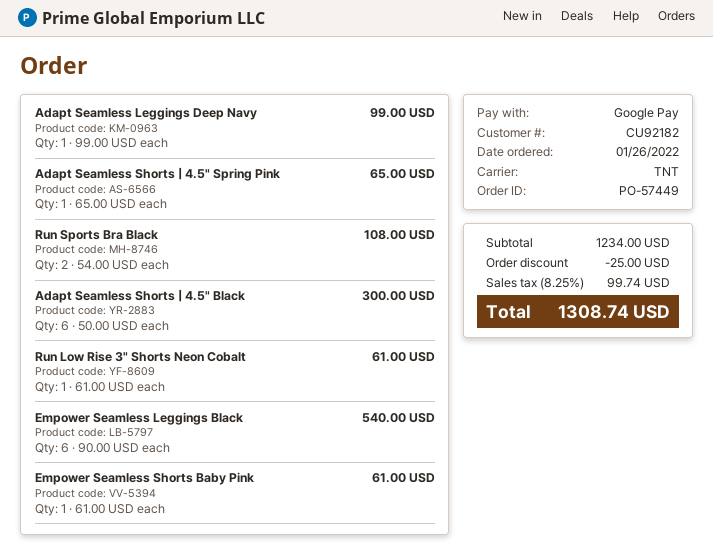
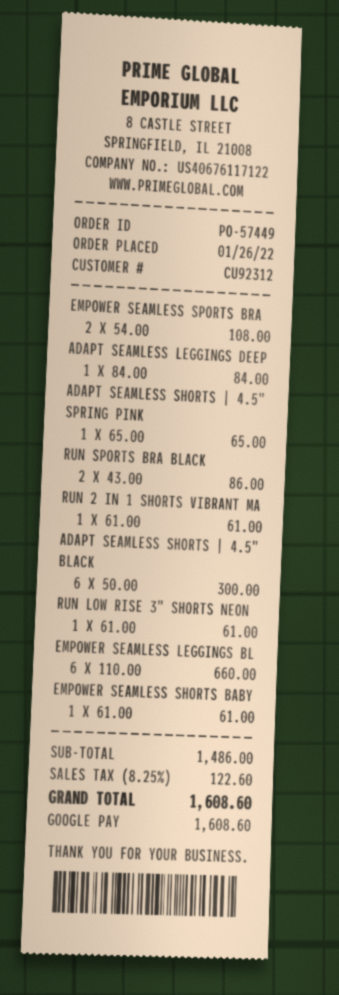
customer number: CU92182 -> CU92312
Adapt Seamless Leggings Deep Navy: 1 x 99.00 = 99.00 -> 1 x 84.00 = 84.00
Run Sports Bra Black: 2 x 54.00 = 108.00 -> 2 x 43.00 = 86.00
Empower Seamless Leggings Black: 6 x 90.00 = 540.00 -> 6 x 110.00 = 660.00
EMPOWER SEAMLESS SPORTS BRA: none -> 2 x 54.00 = 108.00
RUN 2 IN 1 SHORTS VIBRANT MA: none -> 1 x 61.00 = 61.00
subtotal: 1234.00 -> 1486.00
discount: 25.00 -> none
tax: 8.25% = 99.74 -> 8.25% = 122.60
total: 1308.74 -> 1608.60

